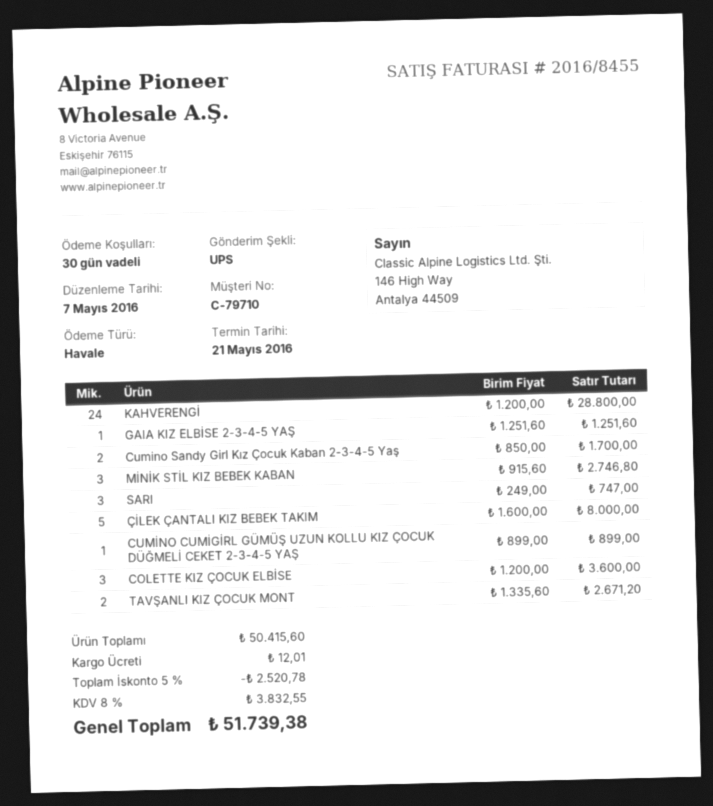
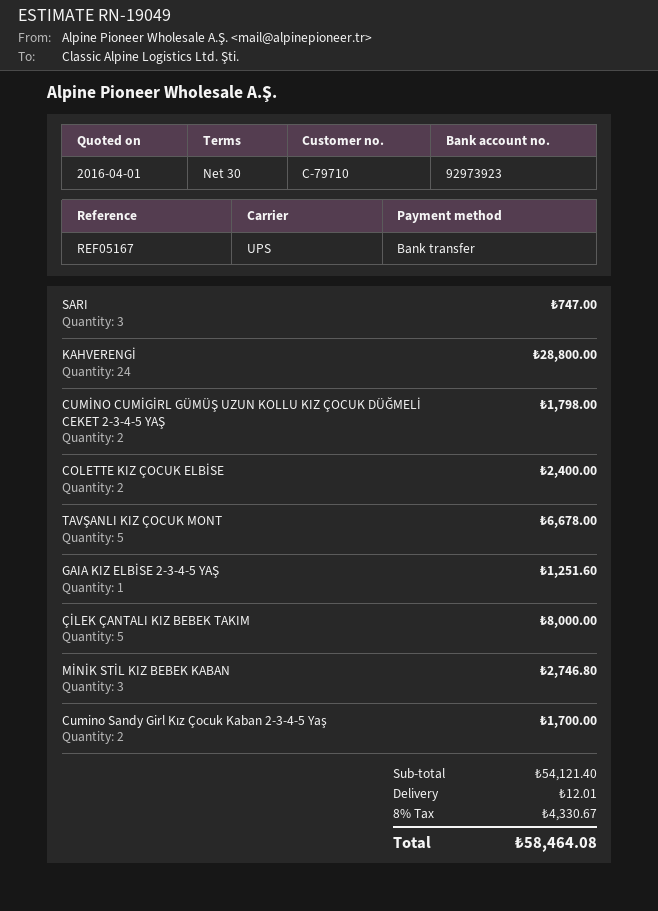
CUMİNO CUMİGİRL GÜMÜŞ UZUN KOLLU KIZ ÇOCUK DÜĞMELİ CEKET 2-3-4-5 YAŞ: 1 for 899.00 -> 2 for 1798.00
COLETTE KIZ ÇOCUK ELBİSE: 3 for 3600.00 -> 2 for 2400.00
TAVŞANLI KIZ ÇOCUK MONT: 2 for 2671.20 -> 5 for 6678.00
subtotal: 50415.60 -> 54121.40
discount: 5% = 2520.78 -> none
tax: 8% = 3832.55 -> 8% = 4330.67
total: 51739.38 -> 58464.08

